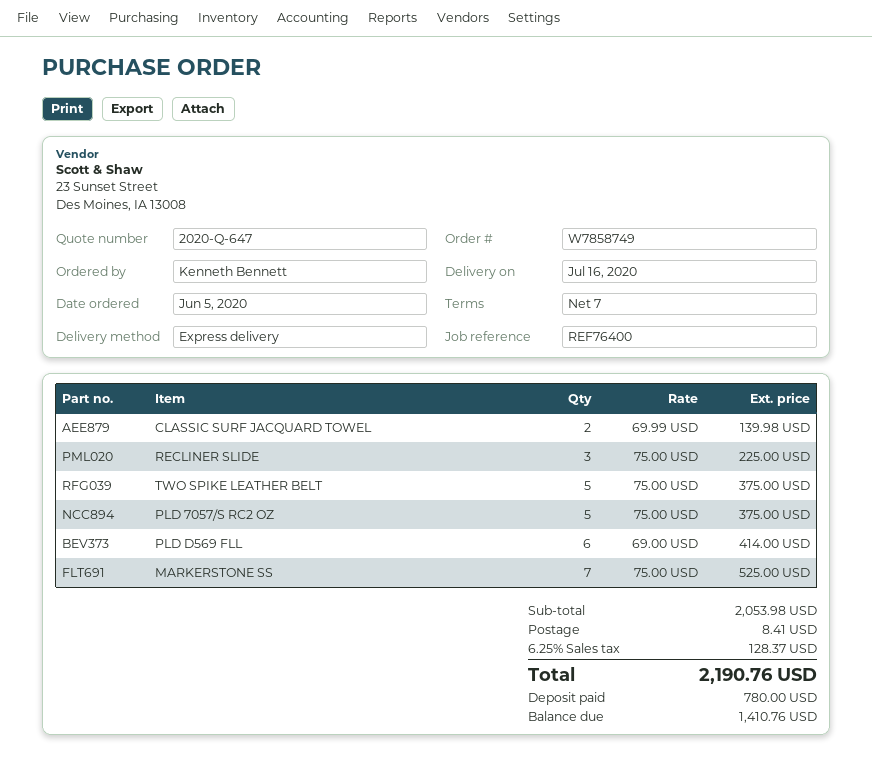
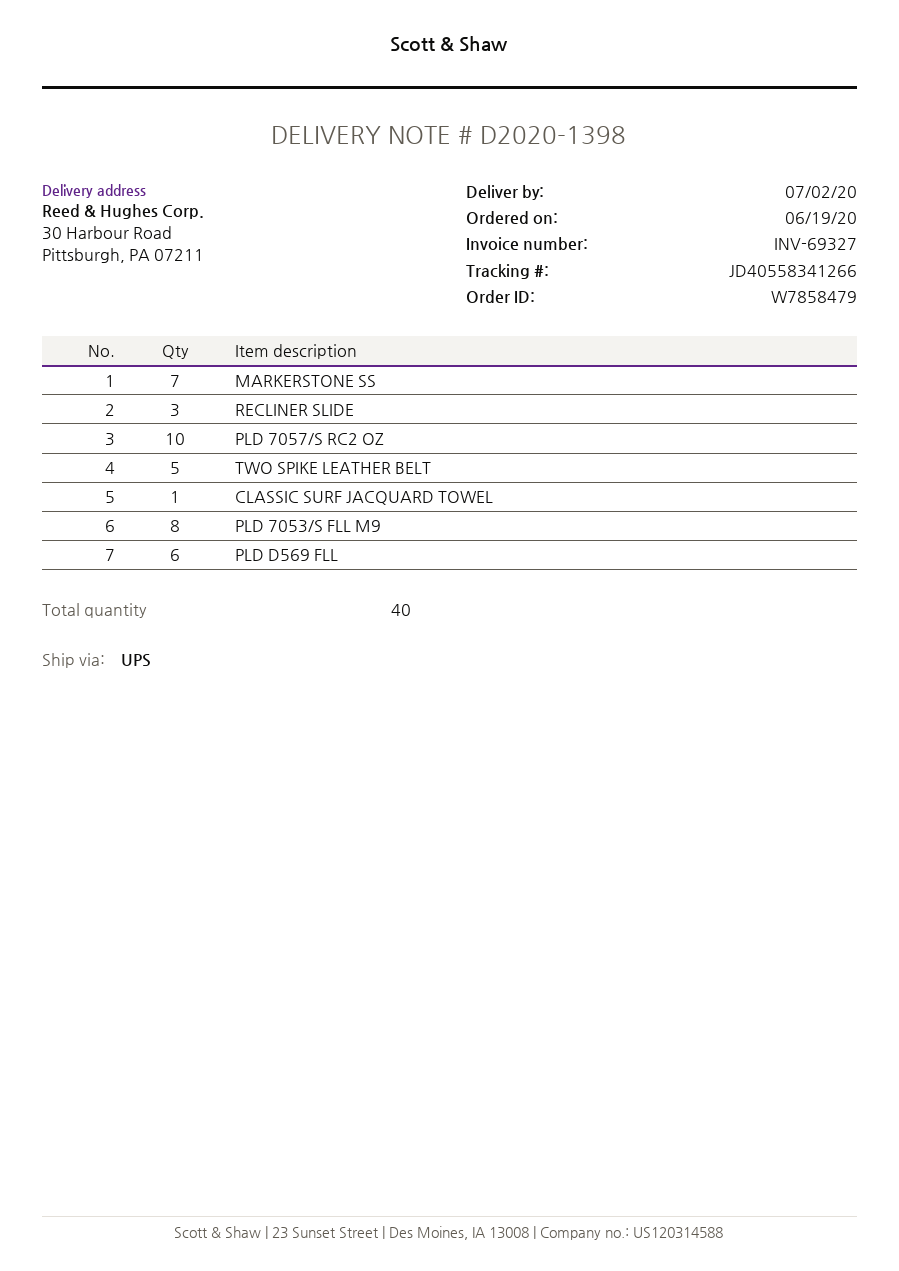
order number: W7858749 -> W7858479
order date: 2020-06-05 -> 2020-06-19
delivery date: 2020-07-16 -> 2020-07-02
shipping method: express -> UPS
CLASSIC SURF JACQUARD TOWEL: 2 -> 1
PLD 7057/S RC2 OZ: 5 -> 10
PLD 7053/S FLL M9: none -> 8

